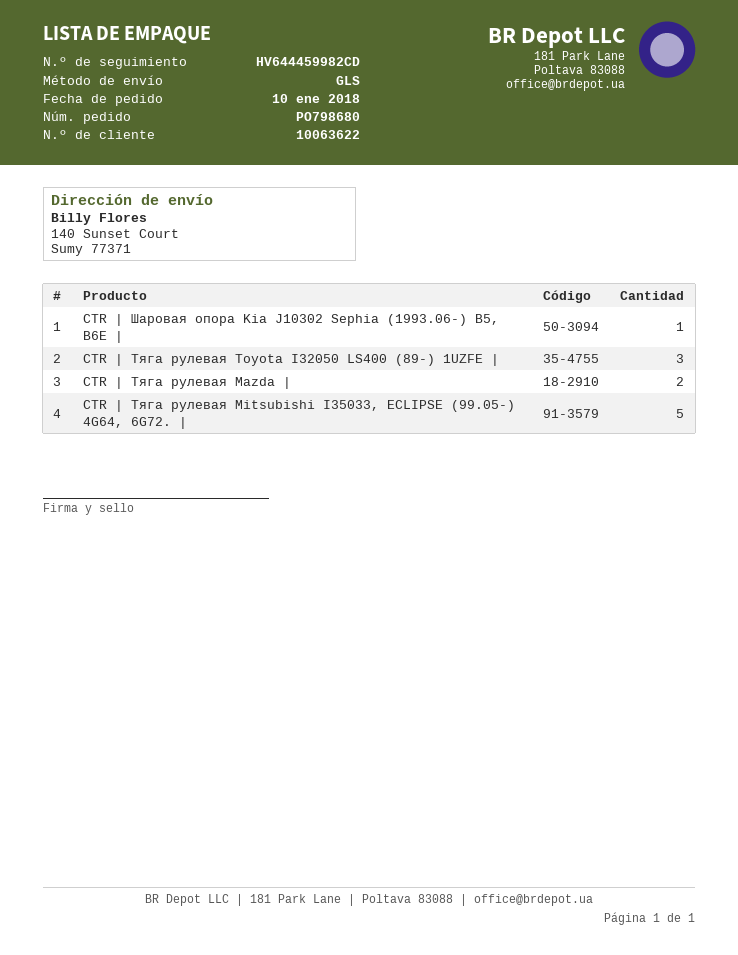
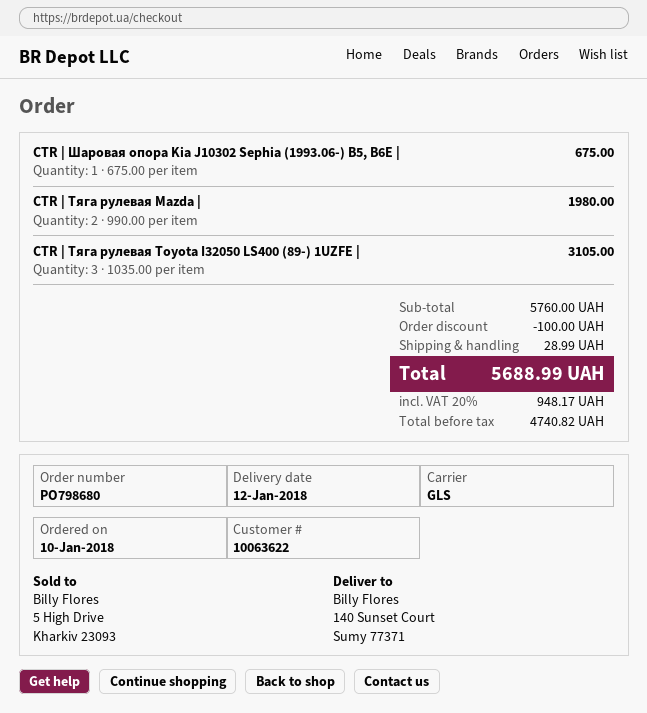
CTR | Тяга рулевая Mitsubishi I35033, ECLIPSE (99.05-) 4G64, 6G72. |: 5 -> none

